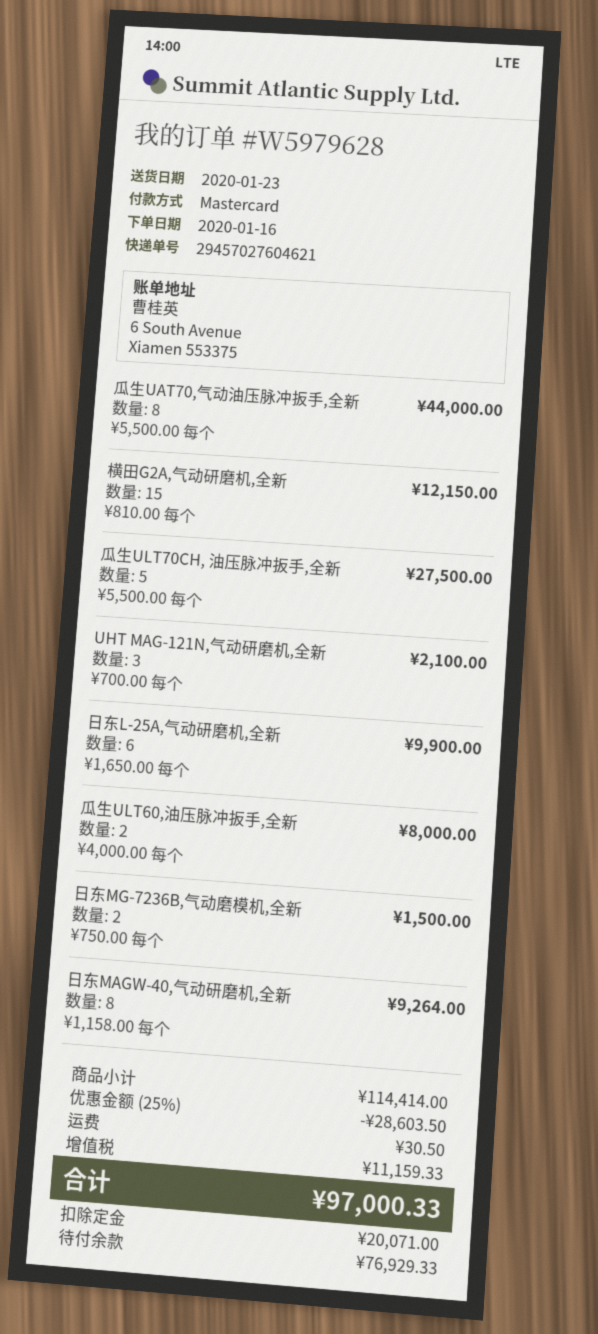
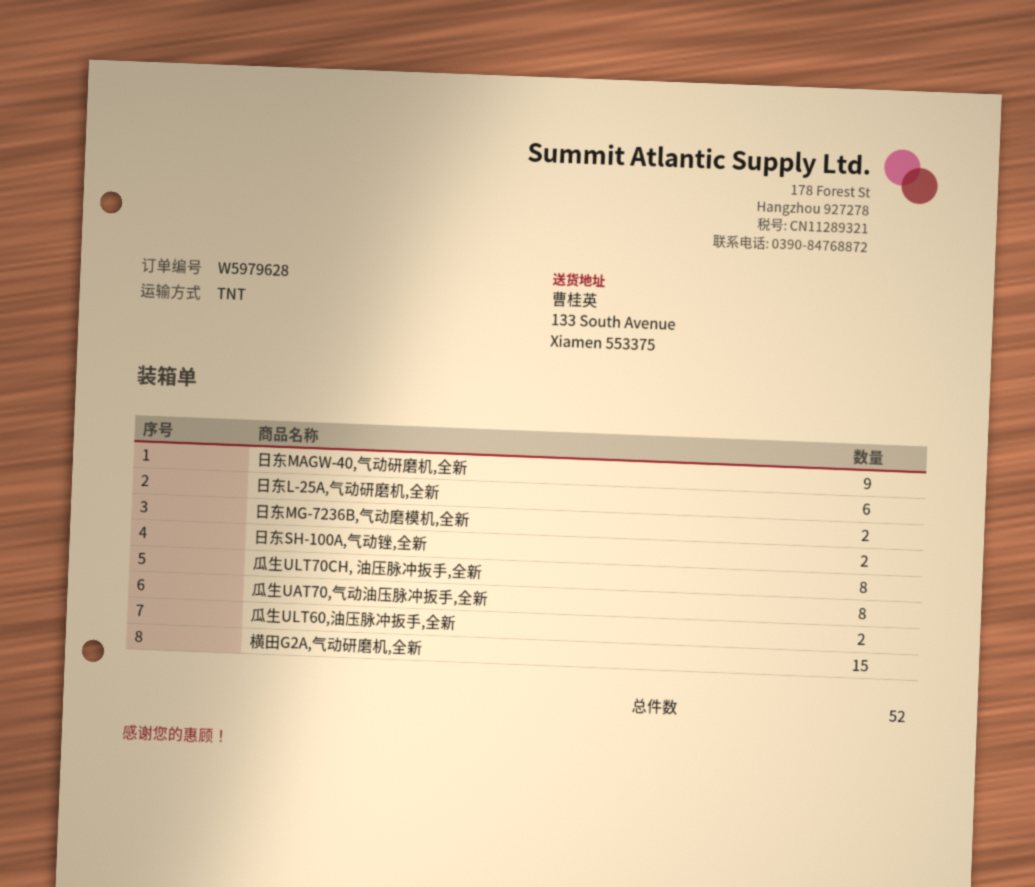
瓜生ULT70CH, 油压脉冲扳手,全新: 5 -> 8
UHT MAG-121N,气动研磨机,全新: 3 -> none
日东MAGW-40,气动研磨机,全新: 8 -> 9
日东SH-100A,气动锉,全新: none -> 2

